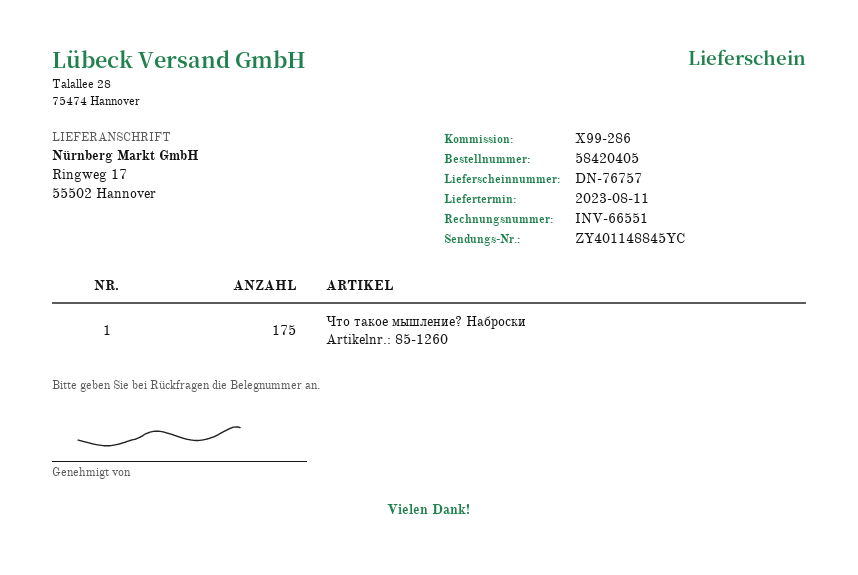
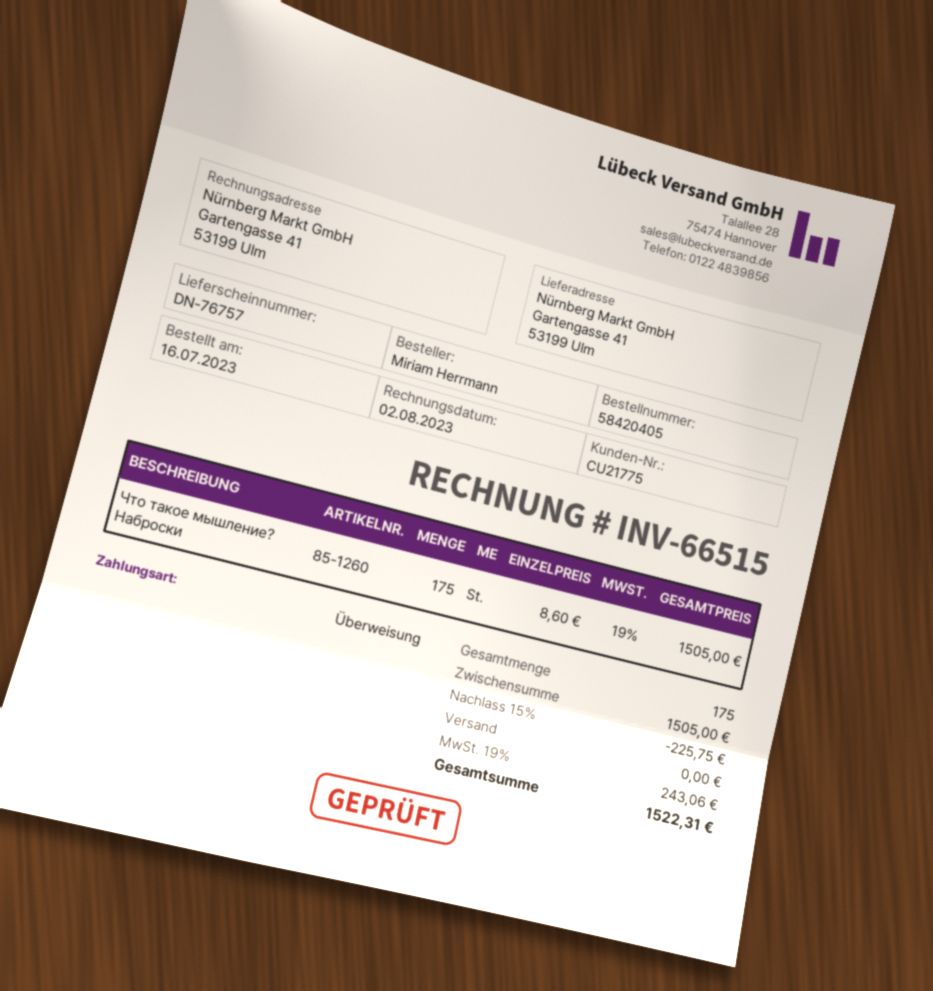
invoice number: INV-66551 -> INV-66515
ship to: Ringweg 17, 55502 Hannover -> Gartengasse 41, 53199 Ulm

